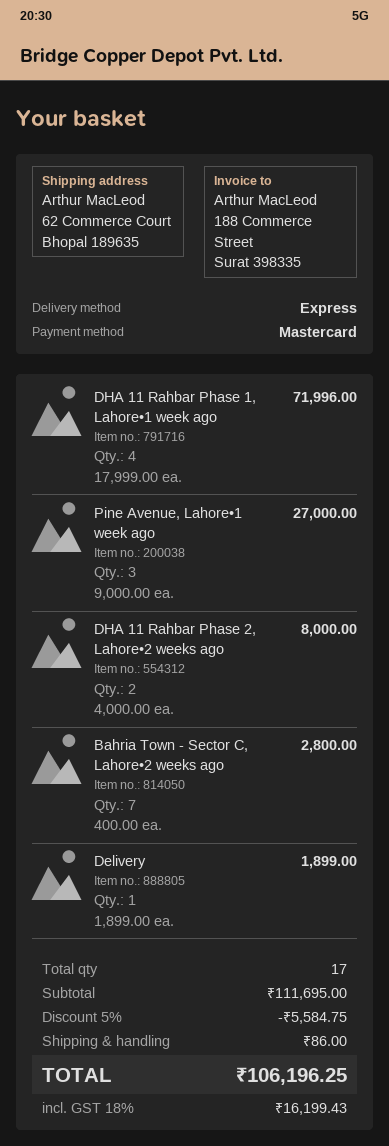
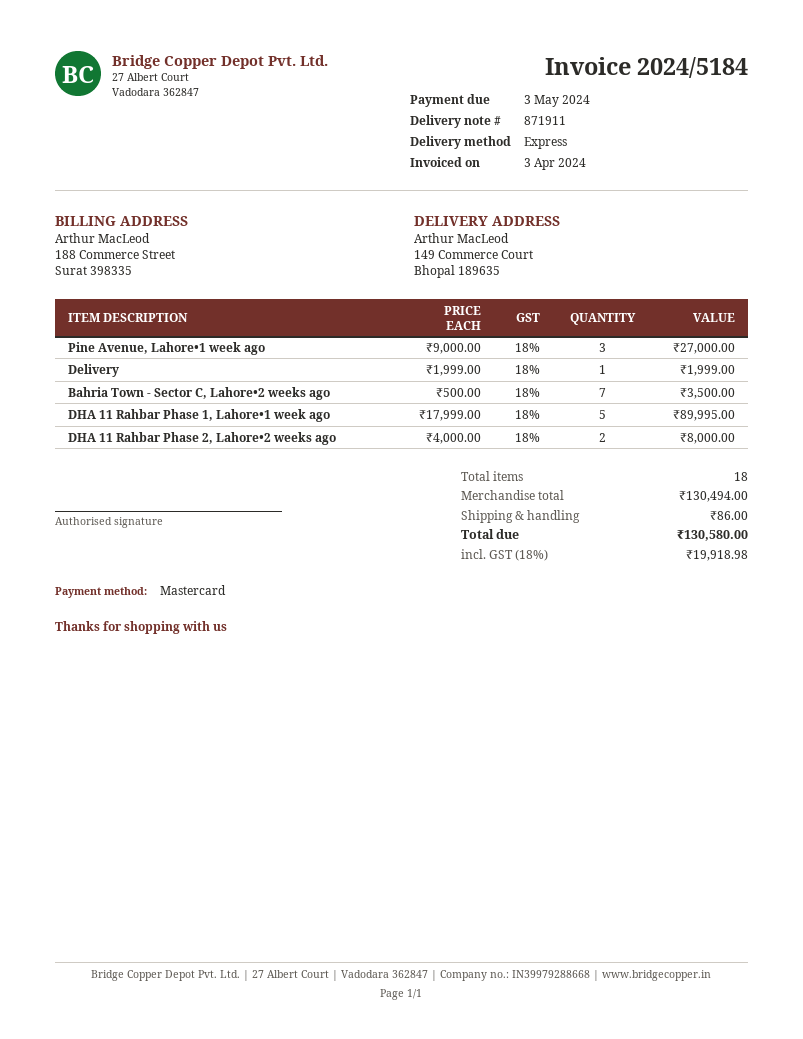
ship to: 62 Commerce Court, Bhopal 189635 -> 149 Commerce Court, Bhopal 189635
DHA 11 Rahbar Phase 1, Lahore•1 week ago: 4 x 17999.00 = 71996.00 -> 5 x 17999.00 = 89995.00
Bahria Town - Sector C, Lahore•2 weeks ago: 7 x 400.00 = 2800.00 -> 7 x 500.00 = 3500.00
Delivery: 1 x 1899.00 = 1899.00 -> 1 x 1999.00 = 1999.00
total quantity: 17 -> 18
subtotal: 111695.00 -> 130494.00
discount: 5% = 5584.75 -> none
tax: 18% = 16199.43 -> 18% = 19918.98
total: 106196.25 -> 130580.00

